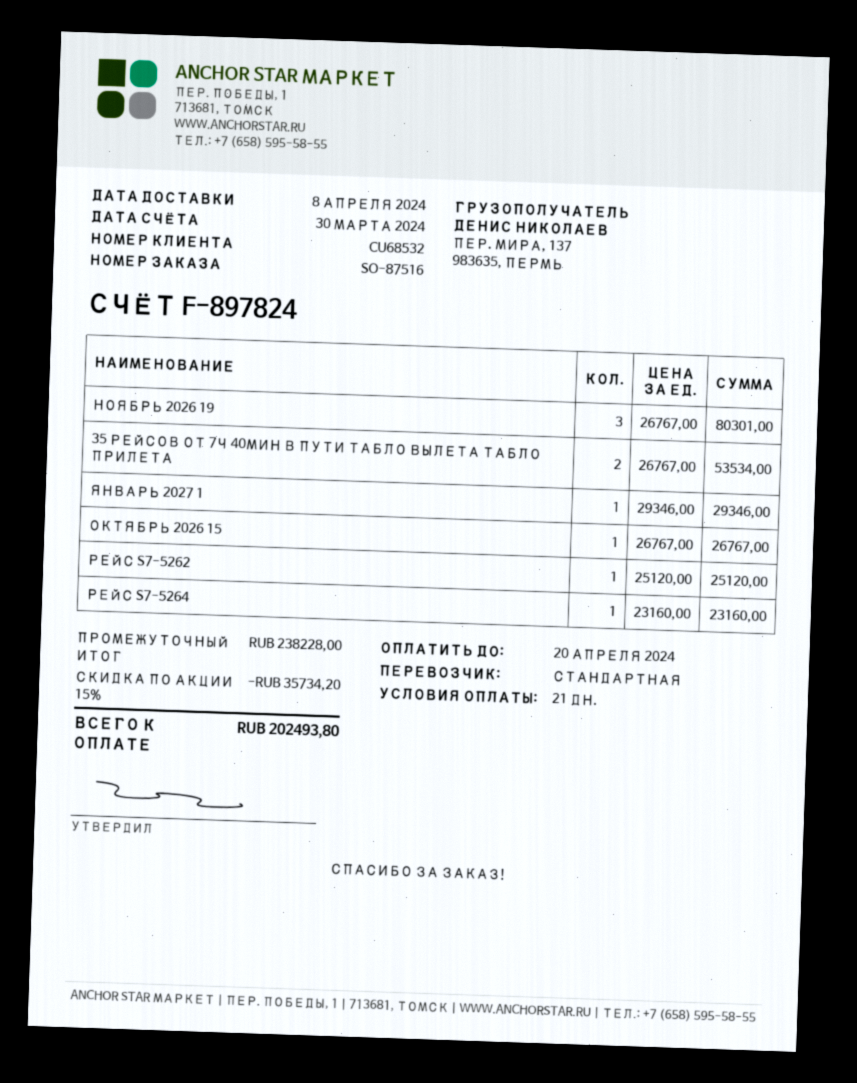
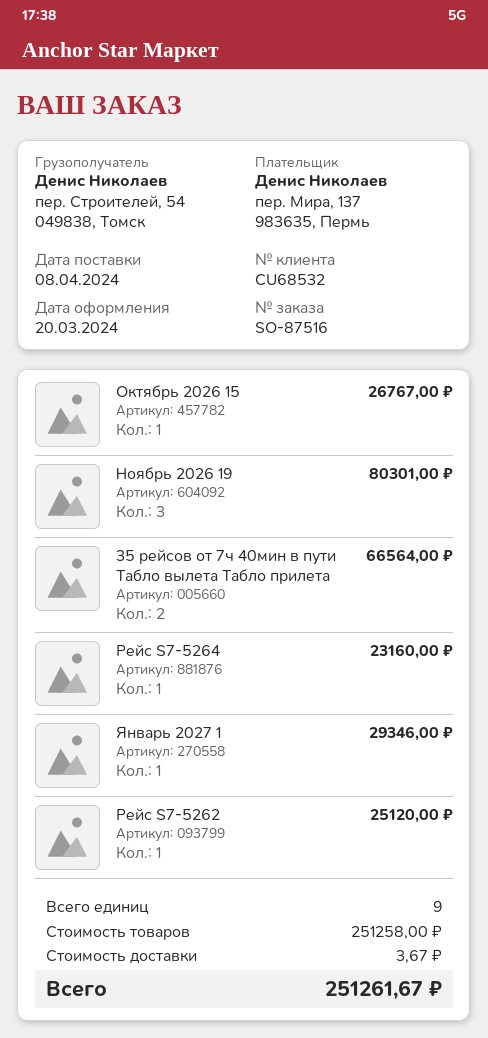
ship to: ПЕР. МИРА, 137, 983635, ПЕРМЬ -> пер. Строителей, 54, 049838, Томск
35 РЕЙСОВ ОТ 7Ч 40МИН В ПУТИ ТАБЛО ВЫЛЕТА ТАБЛО ПРИЛЕТА: 2 for 53534.00 -> 2 for 66564.00
subtotal: 238228.00 -> 251258.00
discount: 15% = 35734.20 -> none
shipping: none -> 3.67
total: 202493.80 -> 251261.67

